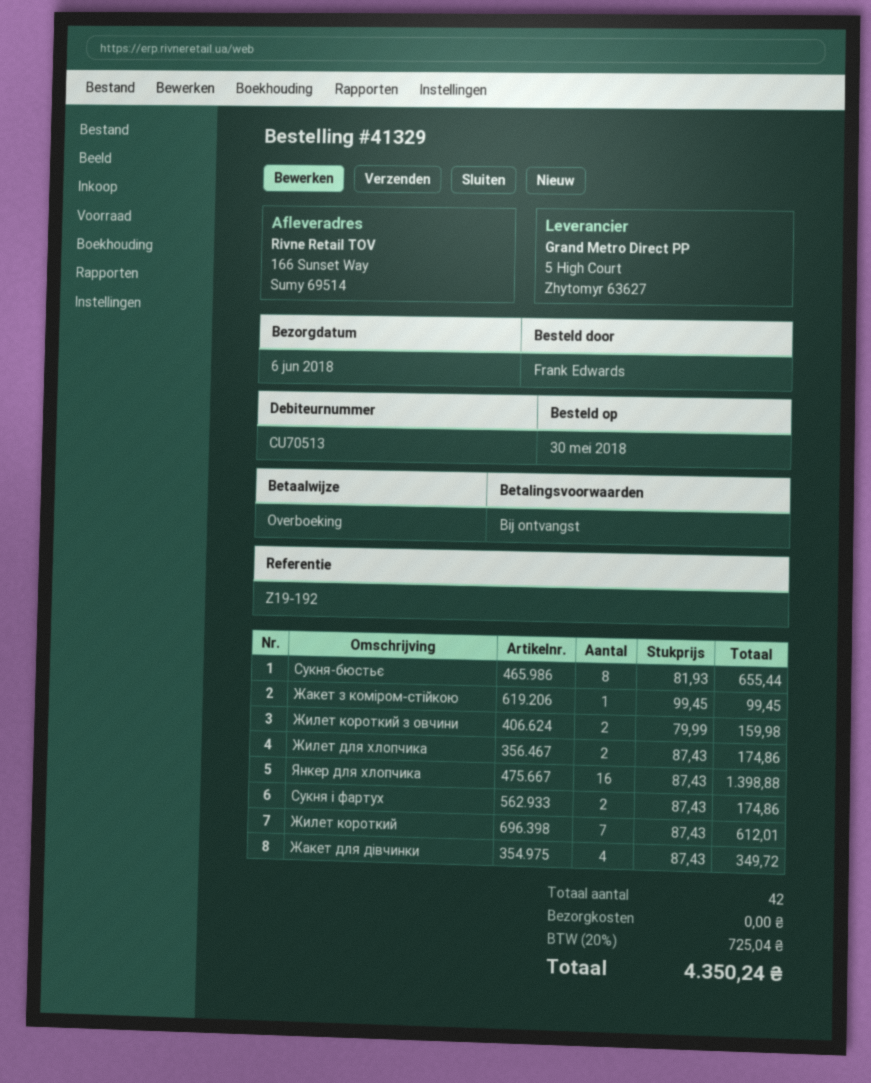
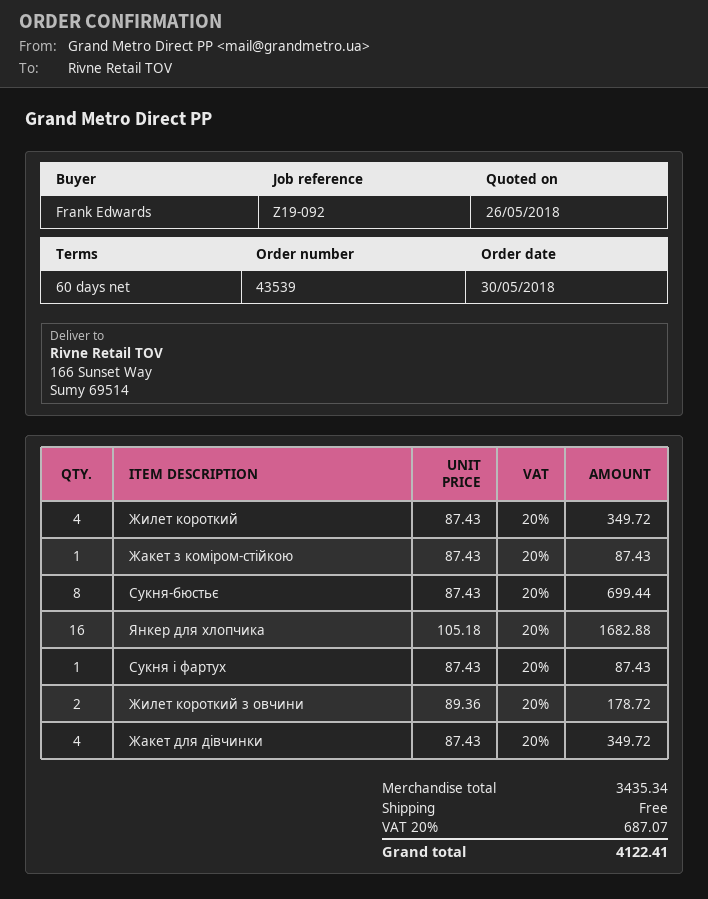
order number: 41329 -> 43539
payment terms: on receipt -> 60 days
reference: Z19-192 -> Z19-092
Сукня-бюстьє: 8 x 81.93 = 655.44 -> 8 x 87.43 = 699.44
Жакет з коміром-стійкою: 1 x 99.45 = 99.45 -> 1 x 87.43 = 87.43
Жилет короткий з овчини: 2 x 79.99 = 159.98 -> 2 x 89.36 = 178.72
Жилет для хлопчика: 2 x 87.43 = 174.86 -> none
Янкер для хлопчика: 16 x 87.43 = 1398.88 -> 16 x 105.18 = 1682.88
Сукня і фартух: 2 x 87.43 = 174.86 -> 1 x 87.43 = 87.43
Жилет короткий: 7 x 87.43 = 612.01 -> 4 x 87.43 = 349.72
tax: 20% = 725.04 -> 20% = 687.07
total: 4350.24 -> 4122.41

